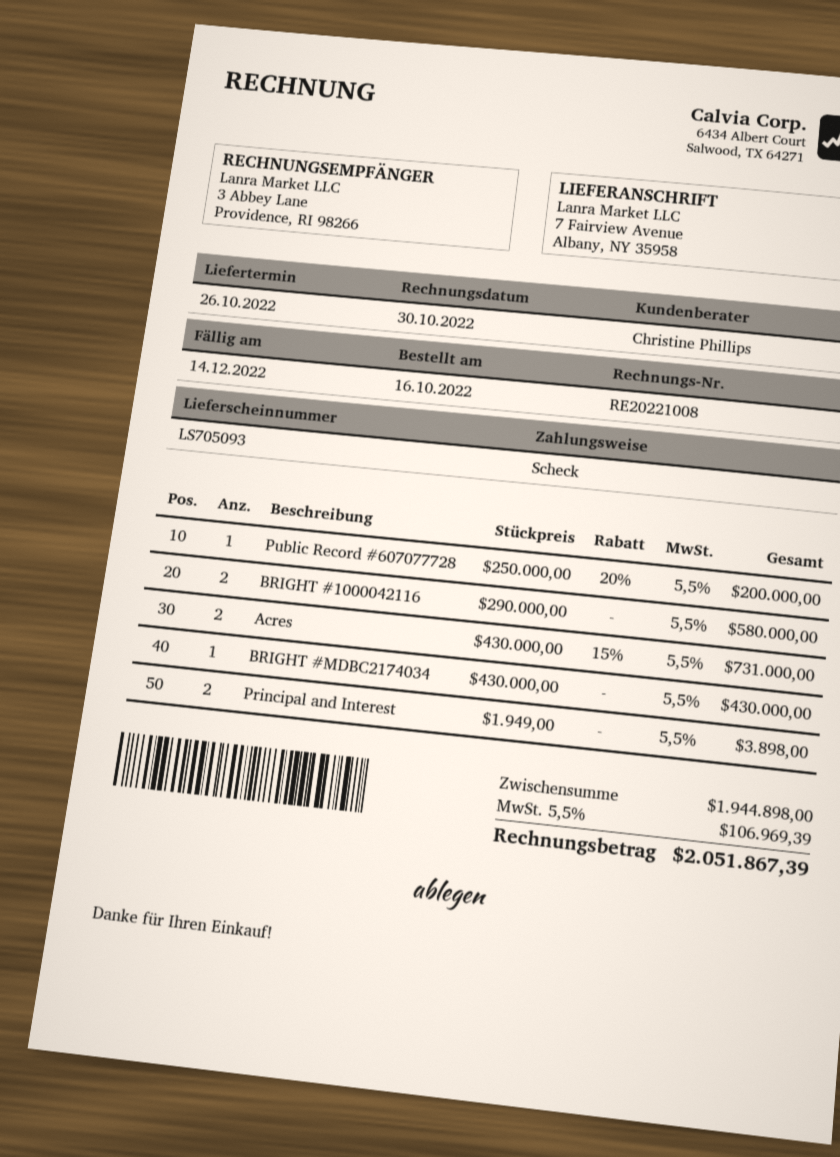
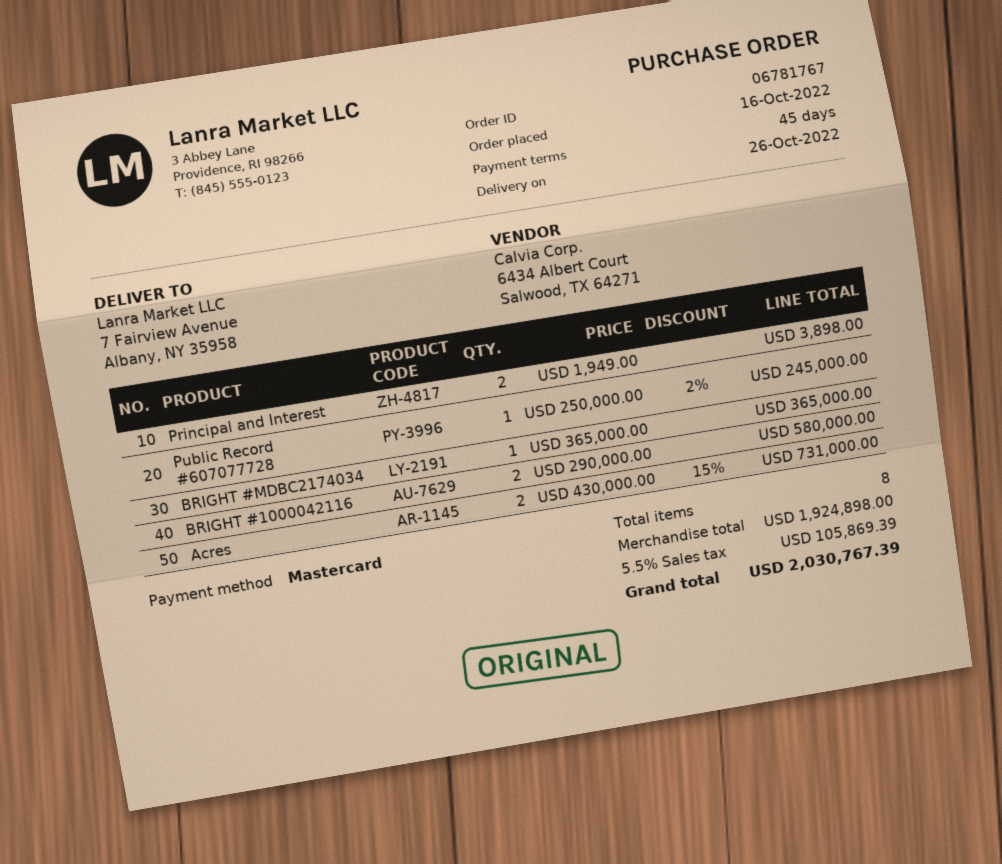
payment method: cheque -> Mastercard
Public Record #607077728: 1 x 250000.00 - 20% = 200000.00 -> 1 x 250000.00 - 2% = 245000.00
BRIGHT #MDBC2174034: 1 x 430000.00 = 430000.00 -> 1 x 365000.00 = 365000.00
subtotal: 1944898.00 -> 1924898.00
tax: 5.5% = 106969.39 -> 5.5% = 105869.39
total: 2051867.39 -> 2030767.39

